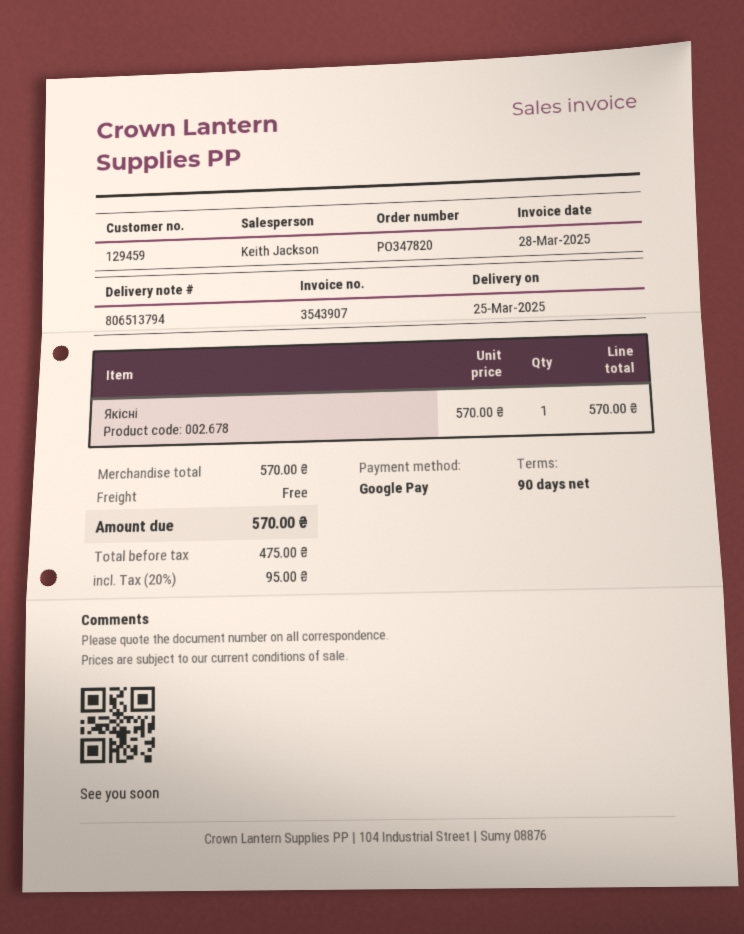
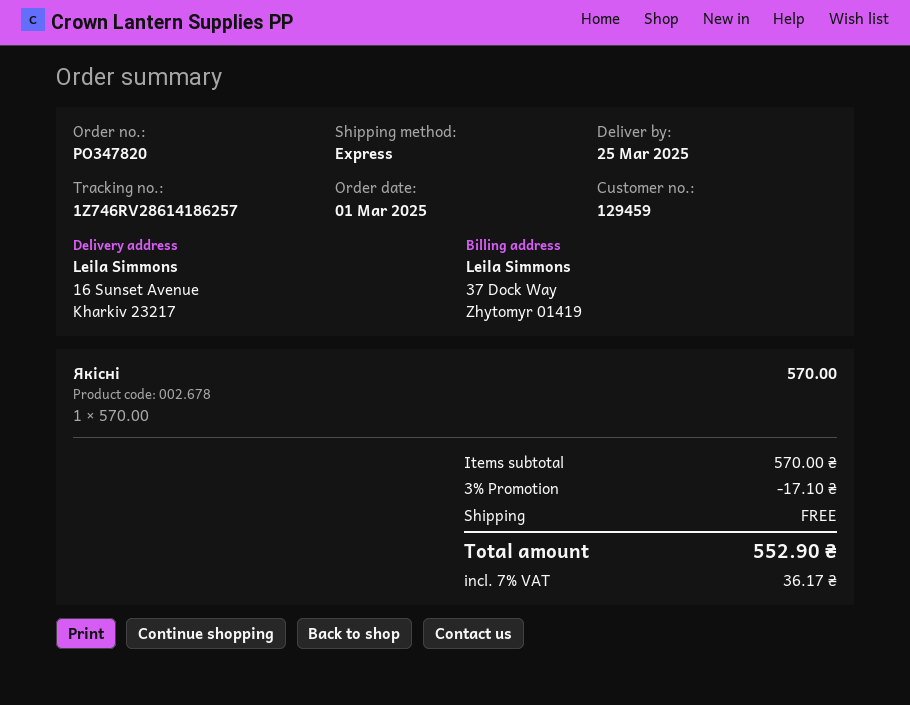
discount: none -> 3% = 17.10
tax: 20% = 95.00 -> 7% = 36.17
total: 570.00 -> 552.90

